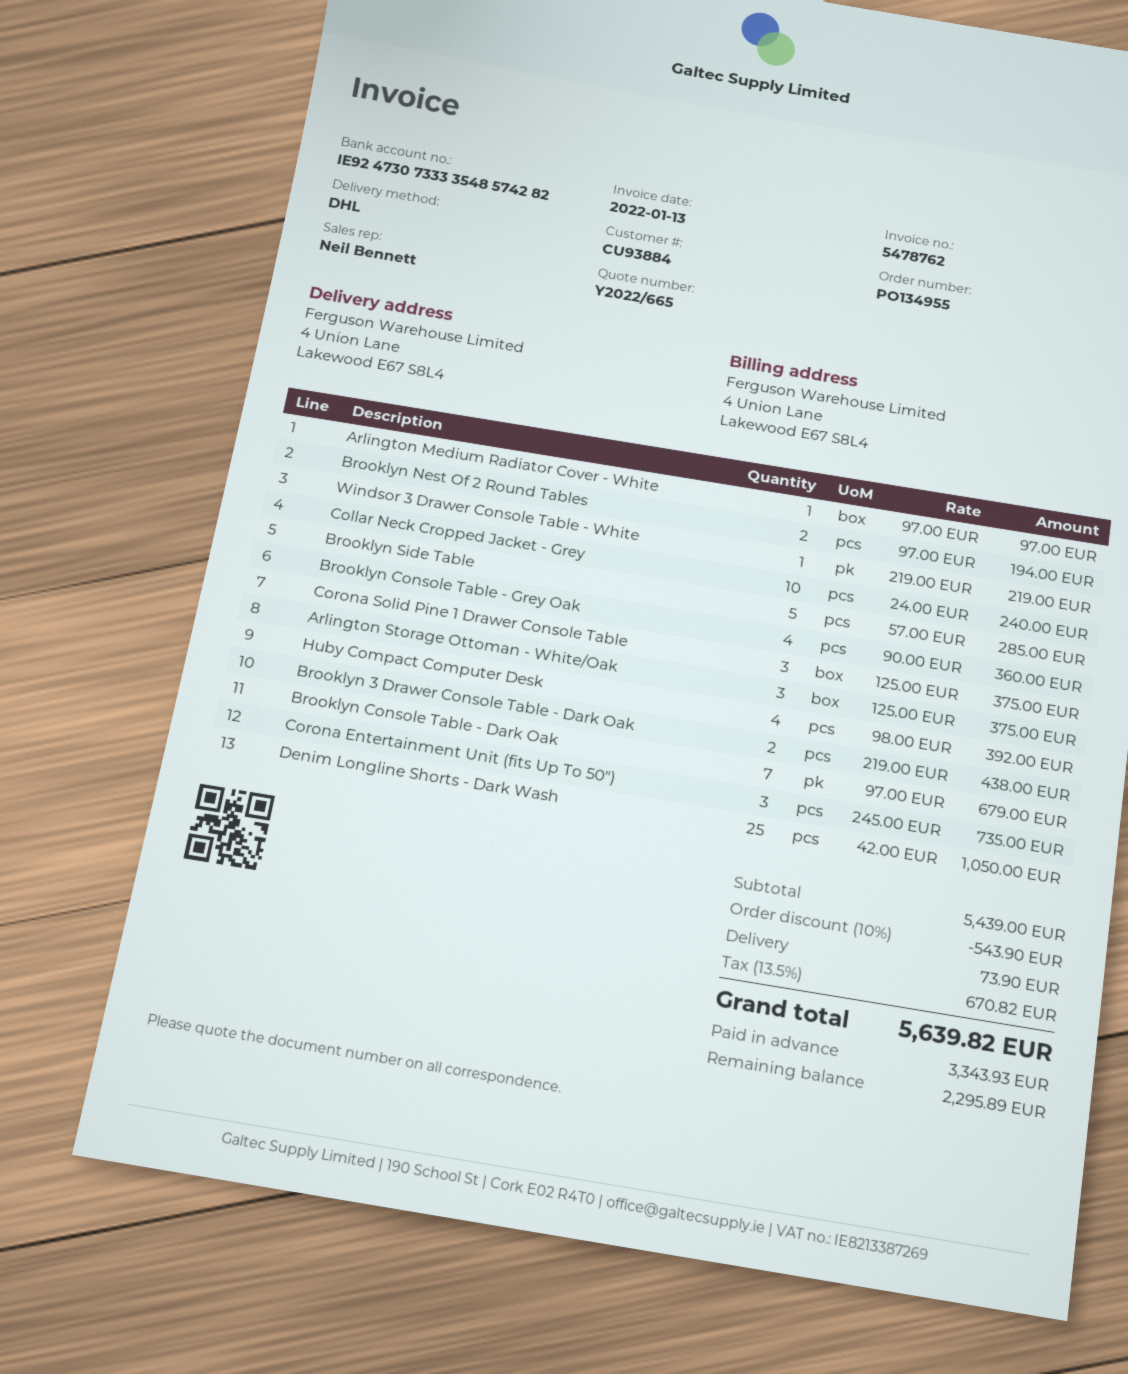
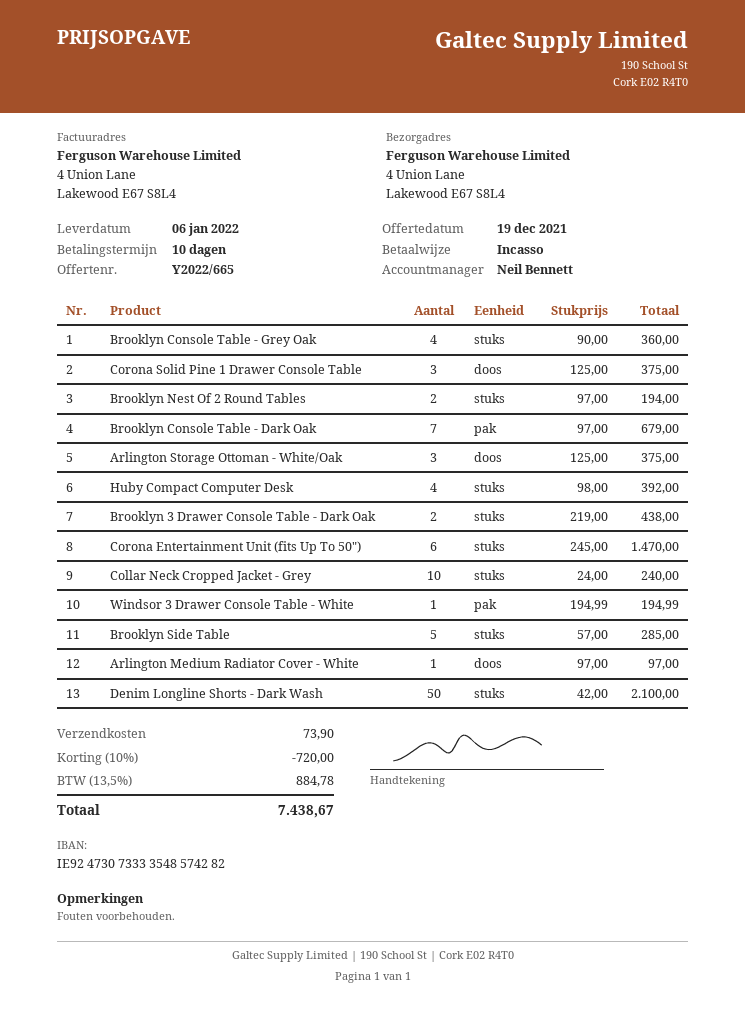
Windsor 3 Drawer Console Table - White: 1 x 219.00 = 219.00 -> 1 x 194.99 = 194.99
Corona Entertainment Unit (fits Up To 50"): 3 x 245.00 = 735.00 -> 6 x 245.00 = 1470.00
Denim Longline Shorts - Dark Wash: 25 x 42.00 = 1050.00 -> 50 x 42.00 = 2100.00
discount: 10% = 543.90 -> 10% = 720.00
tax: 13.5% = 670.82 -> 13.5% = 884.78
total: 5639.82 -> 7438.67

